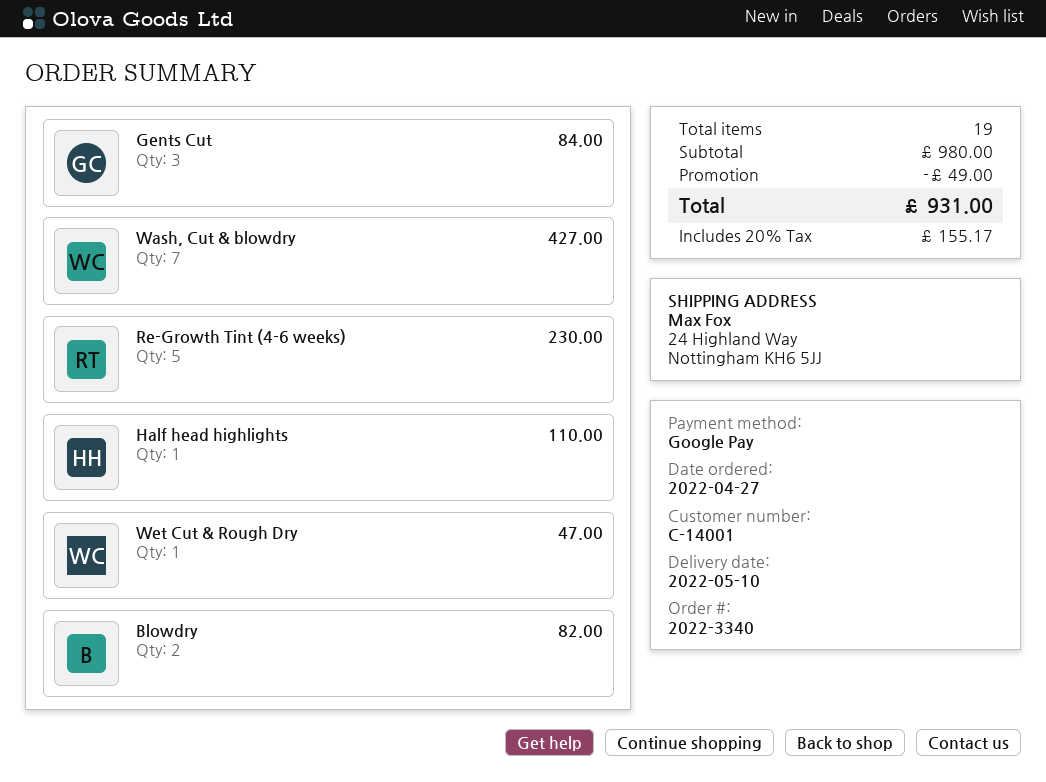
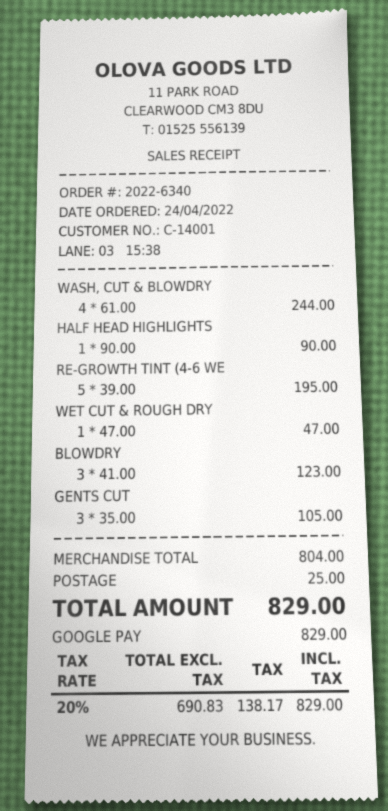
order number: 2022-3340 -> 2022-6340
order date: 2022-04-27 -> 2022-04-24
Gents Cut: 3 for 84.00 -> 3 for 105.00
Wash, Cut & blowdry: 7 for 427.00 -> 4 for 244.00
Re-Growth Tint (4-6 weeks): 5 for 230.00 -> 5 for 195.00
Half head highlights: 1 for 110.00 -> 1 for 90.00
Blowdry: 2 for 82.00 -> 3 for 123.00
subtotal: 980.00 -> 804.00
discount: 49.00 -> none
shipping: none -> 25.00
tax: 20% = 155.17 -> 20% = 138.17
total: 931.00 -> 829.00

